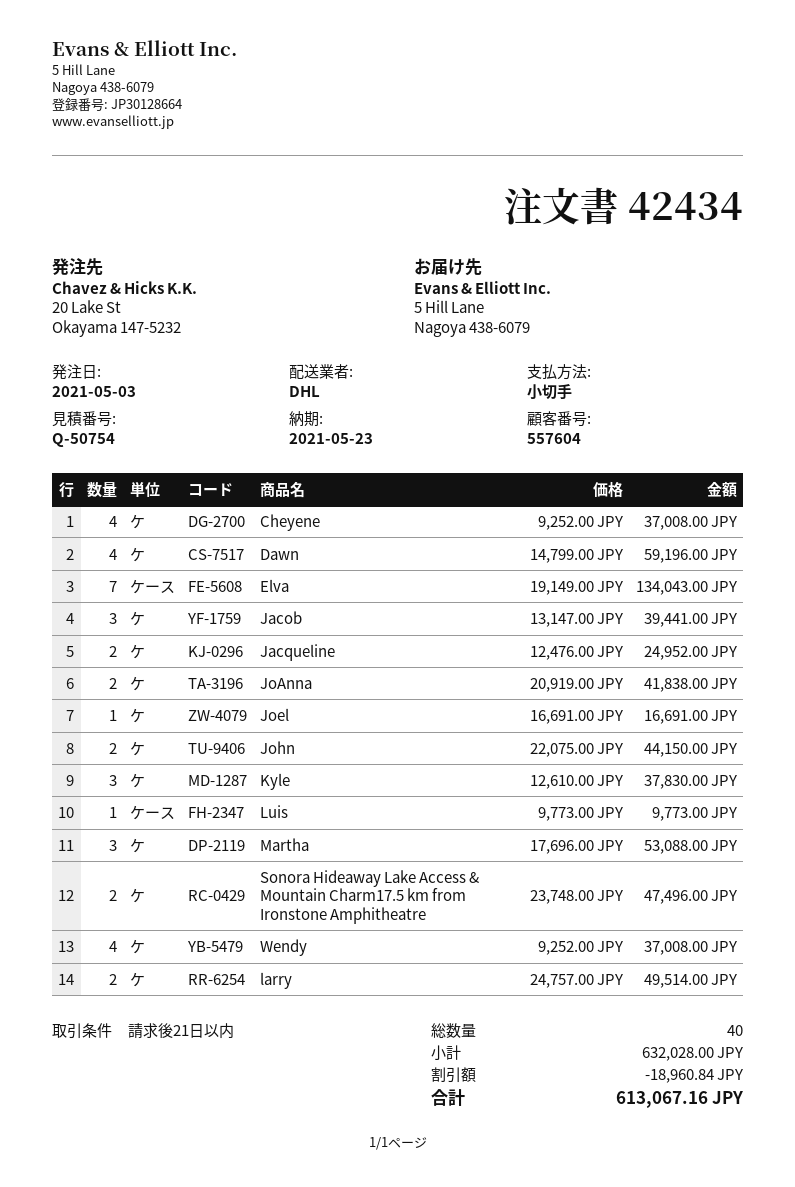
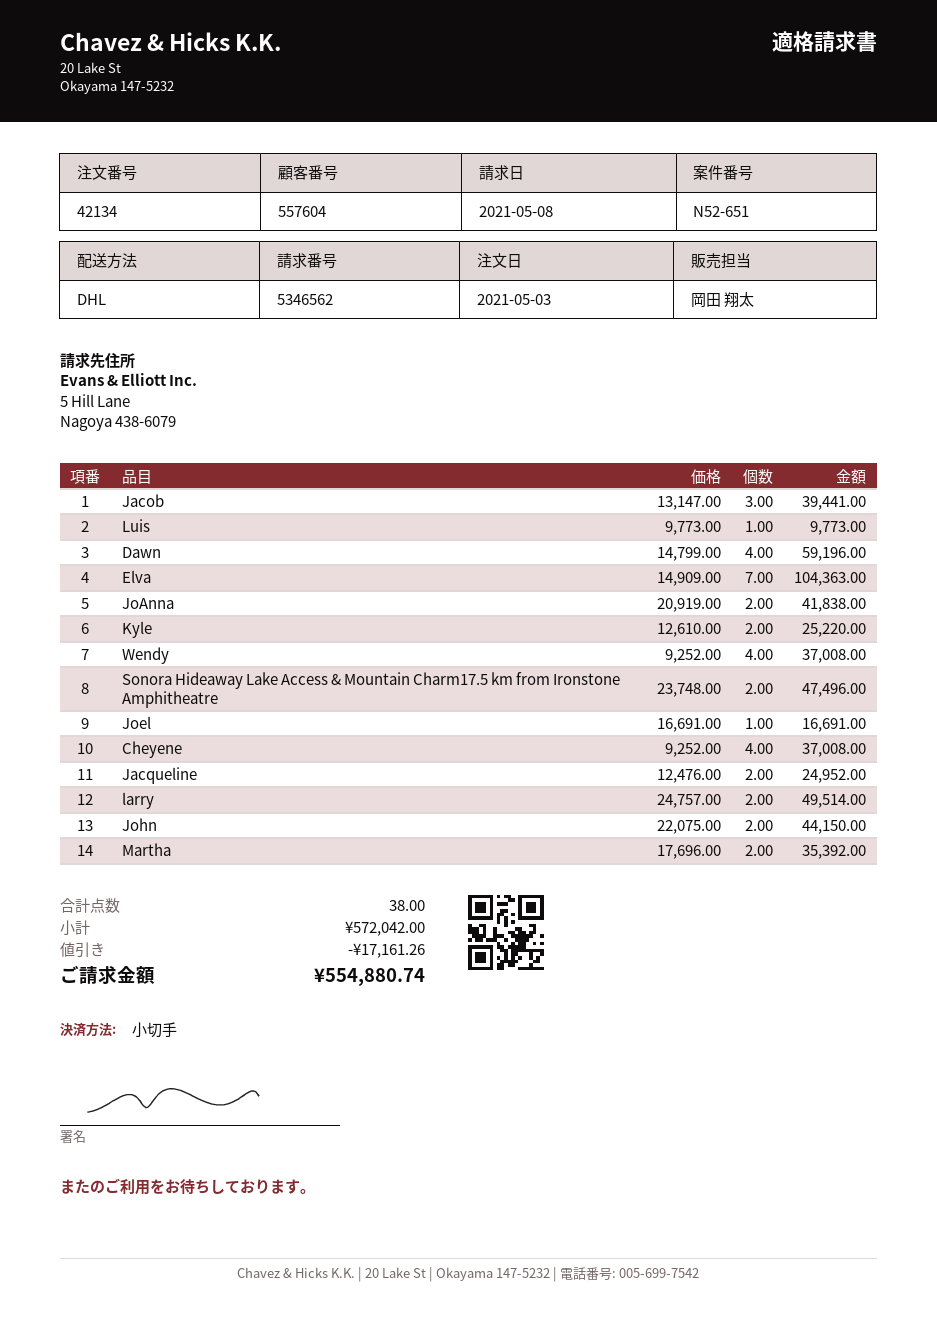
order number: 42434 -> 42134
Elva: 7 x 19149.00 = 134043.00 -> 7 x 14909.00 = 104363.00
Kyle: 3 x 12610.00 = 37830.00 -> 2 x 12610.00 = 25220.00
Martha: 3 x 17696.00 = 53088.00 -> 2 x 17696.00 = 35392.00
total quantity: 40 -> 38
subtotal: 632028.00 -> 572042.00
discount: 18960.84 -> 17161.26
total: 613067.16 -> 554880.74

